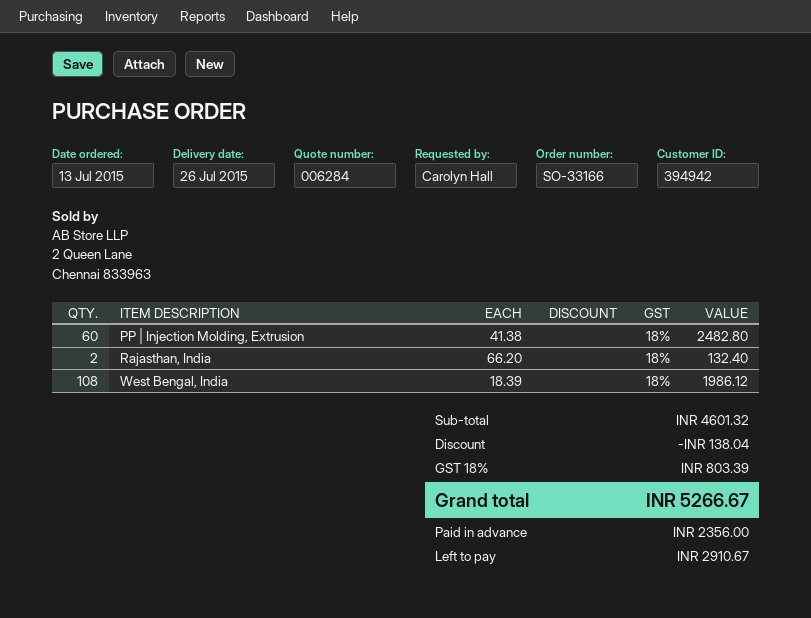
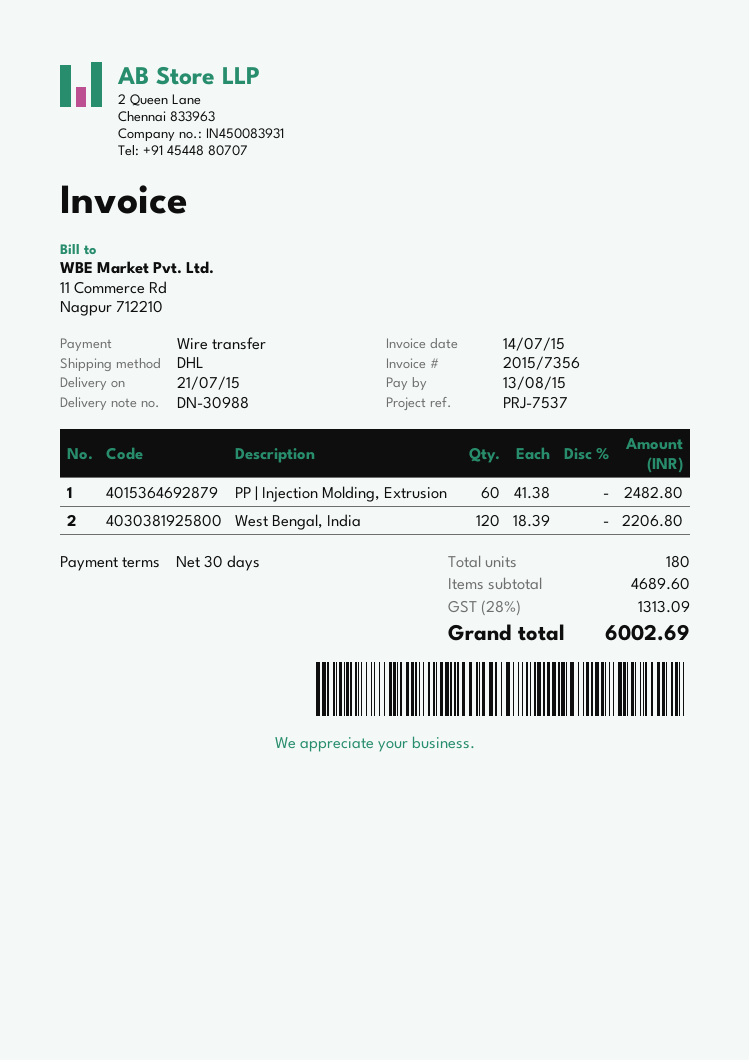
delivery date: 2015-07-26 -> 2015-07-21
Rajasthan, India: 2 x 66.20 = 132.40 -> none
West Bengal, India: 108 x 18.39 = 1986.12 -> 120 x 18.39 = 2206.80
subtotal: 4601.32 -> 4689.60
discount: 138.04 -> none
tax: 18% = 803.39 -> 28% = 1313.09
total: 5266.67 -> 6002.69

